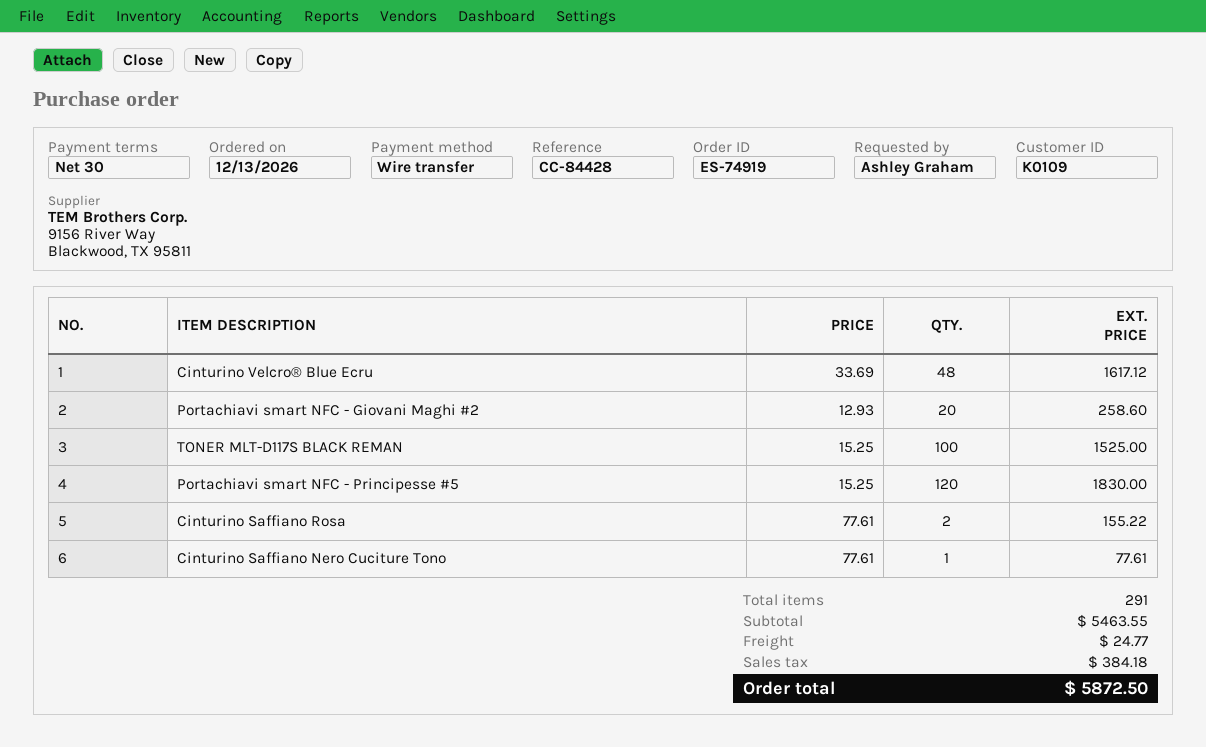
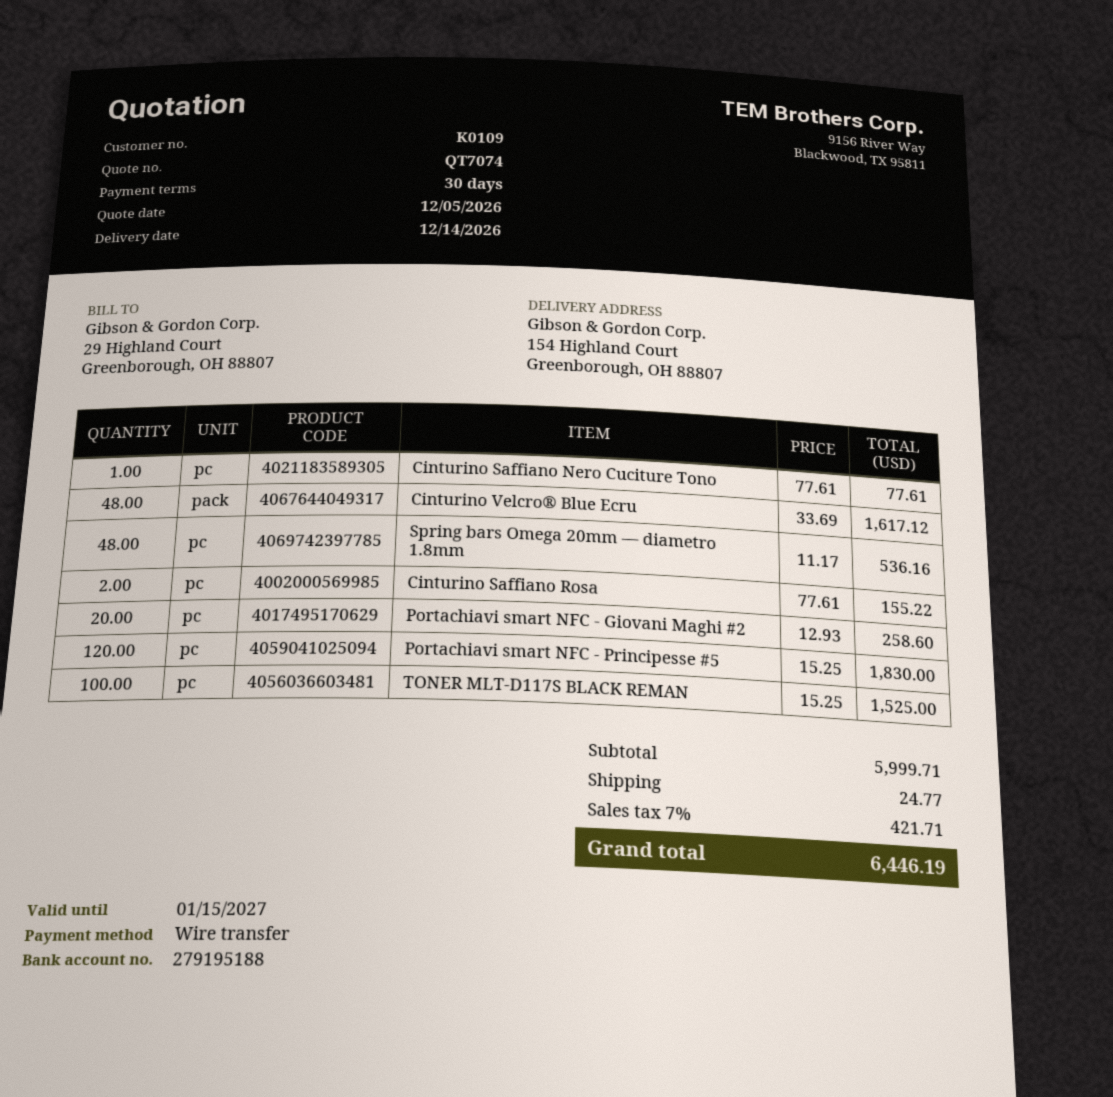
Spring bars Omega 20mm — diametro 1.8mm: none -> 48 x 11.17 = 536.16
subtotal: 5463.55 -> 5999.71
tax: 384.18 -> 421.71
total: 5872.50 -> 6446.19

